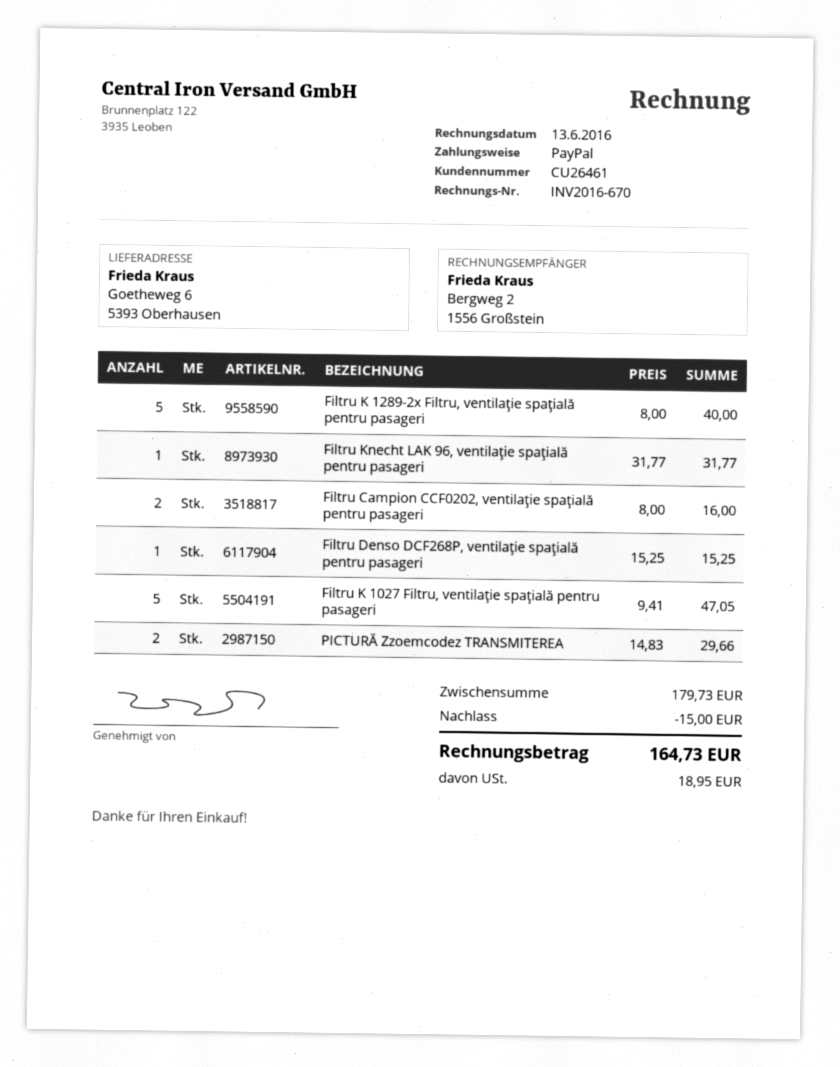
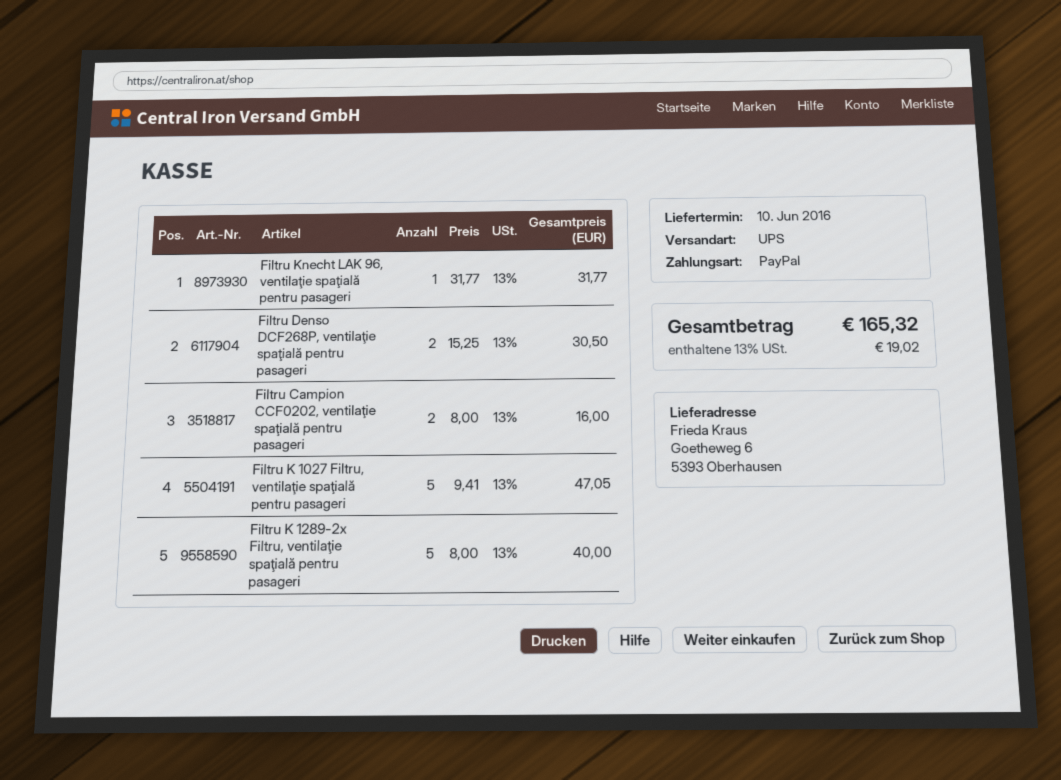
Filtru Denso DCF268P, ventilaţie spaţială pentru pasageri: 1 x 15.25 = 15.25 -> 2 x 15.25 = 30.50
PICTURĂ Zzoemcodez TRANSMITEREA: 2 x 14.83 = 29.66 -> none
discount: 15.00 -> none
tax: 18.95 -> 19.02
total: 164.73 -> 165.32

